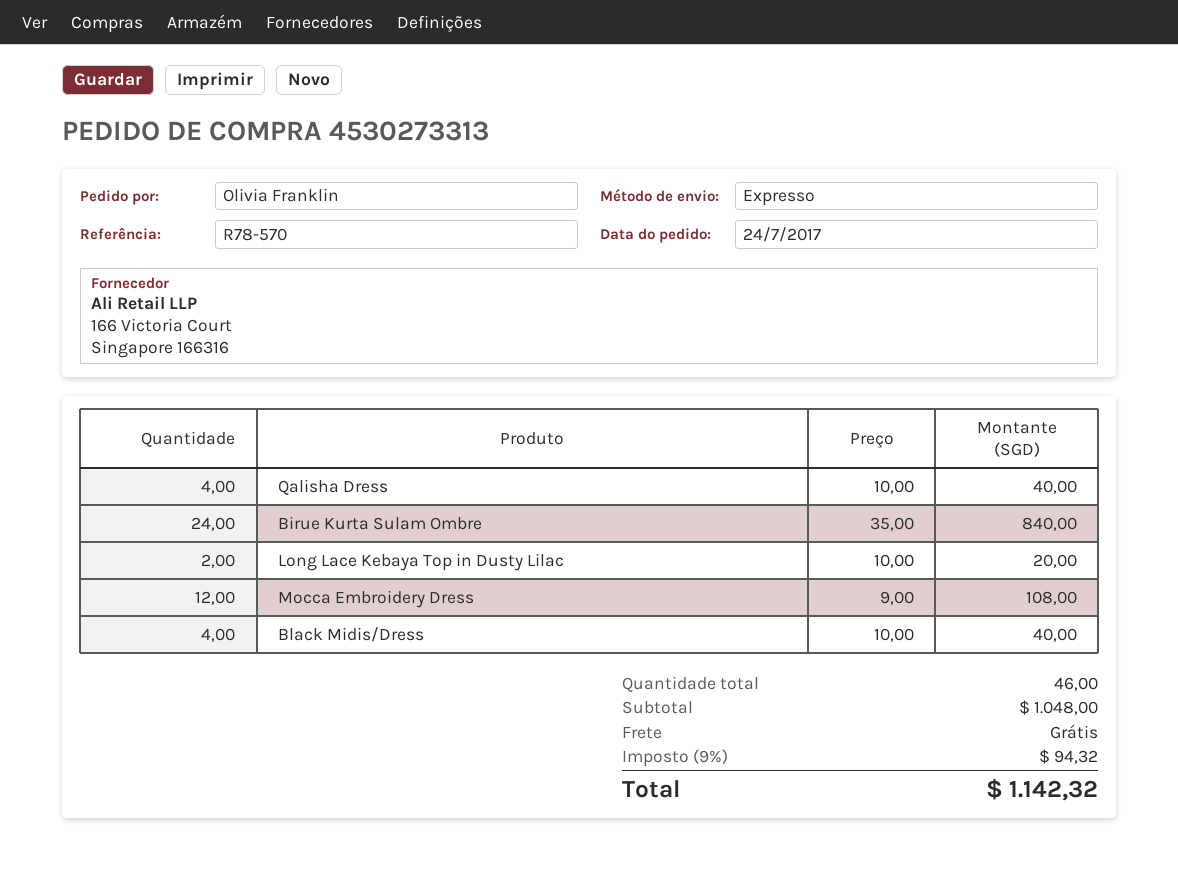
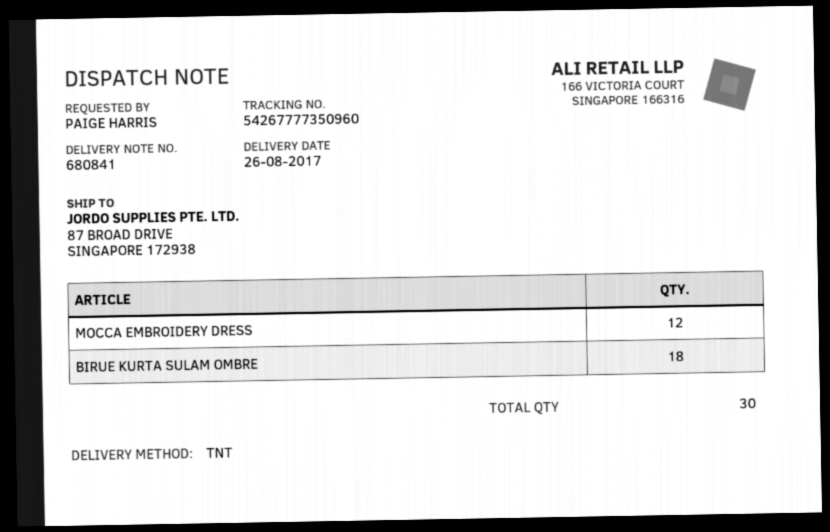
ordered by: Olivia Franklin -> PAIGE HARRIS
shipping method: express -> TNT
Qalisha Dress: 4 -> none
Birue Kurta Sulam Ombre: 24 -> 18
Long Lace Kebaya Top in Dusty Lilac: 2 -> none
Black Midis/Dress: 4 -> none
total quantity: 46 -> 30

